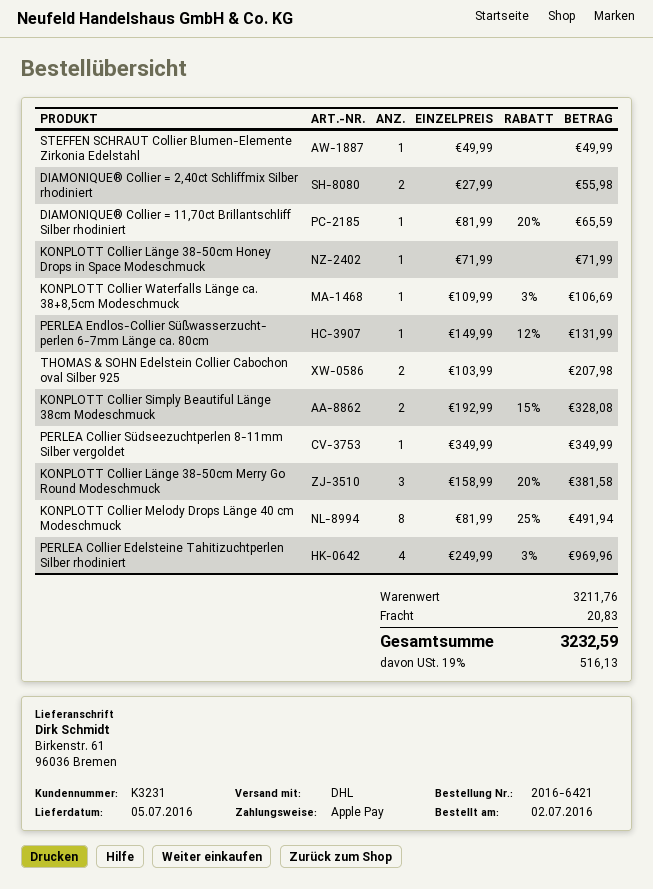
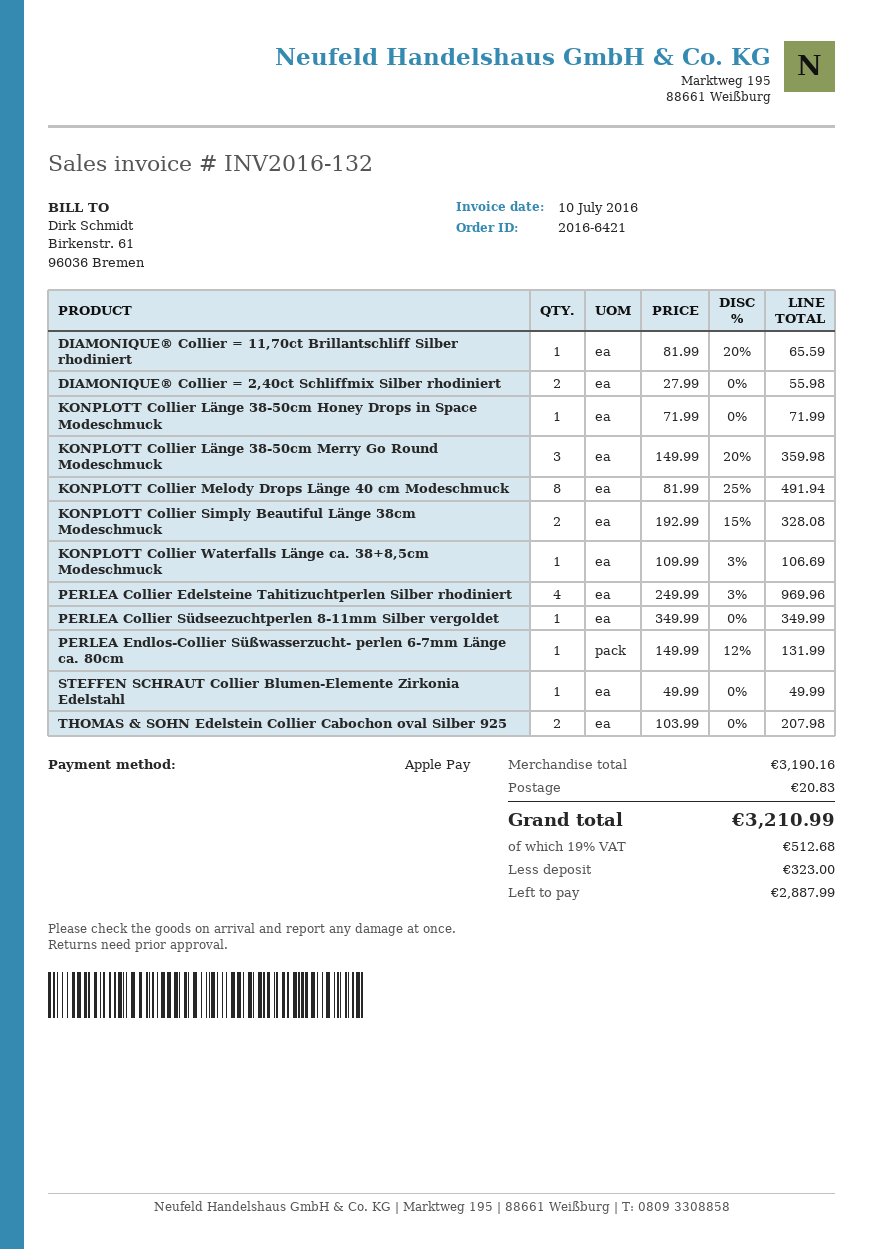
KONPLOTT Collier Länge 38-50cm Merry Go Round Modeschmuck: 3 x 158.99 - 20% = 381.58 -> 3 x 149.99 - 20% = 359.98
subtotal: 3211.76 -> 3190.16
tax: 19% = 516.13 -> 19% = 512.68
total: 3232.59 -> 3210.99

